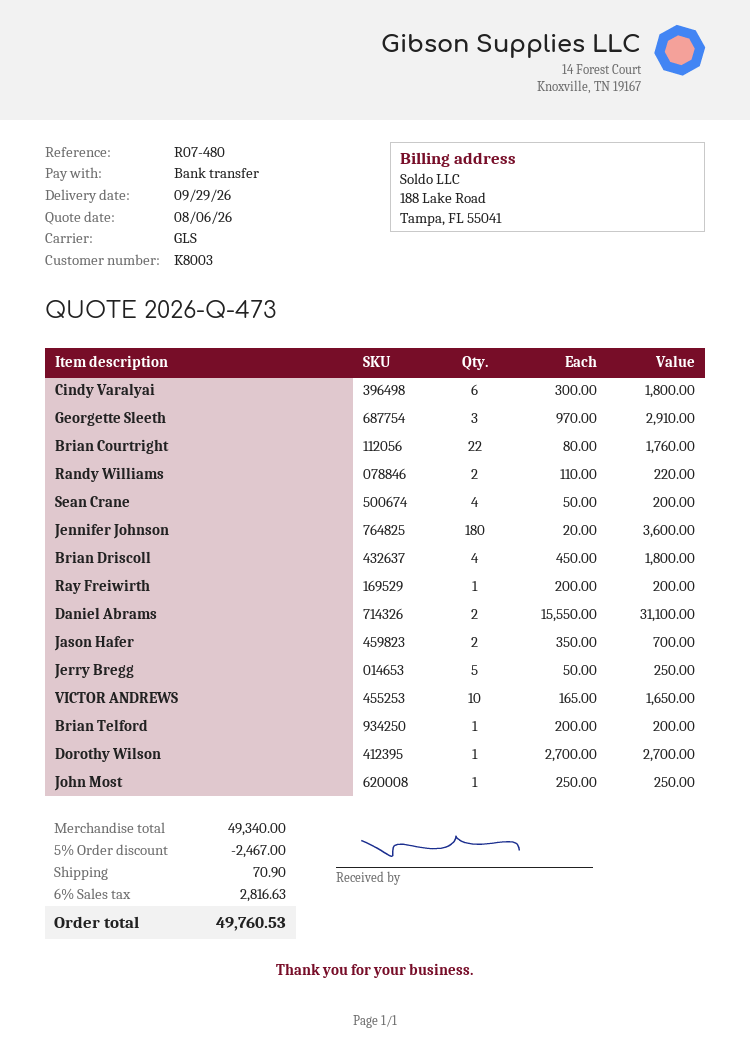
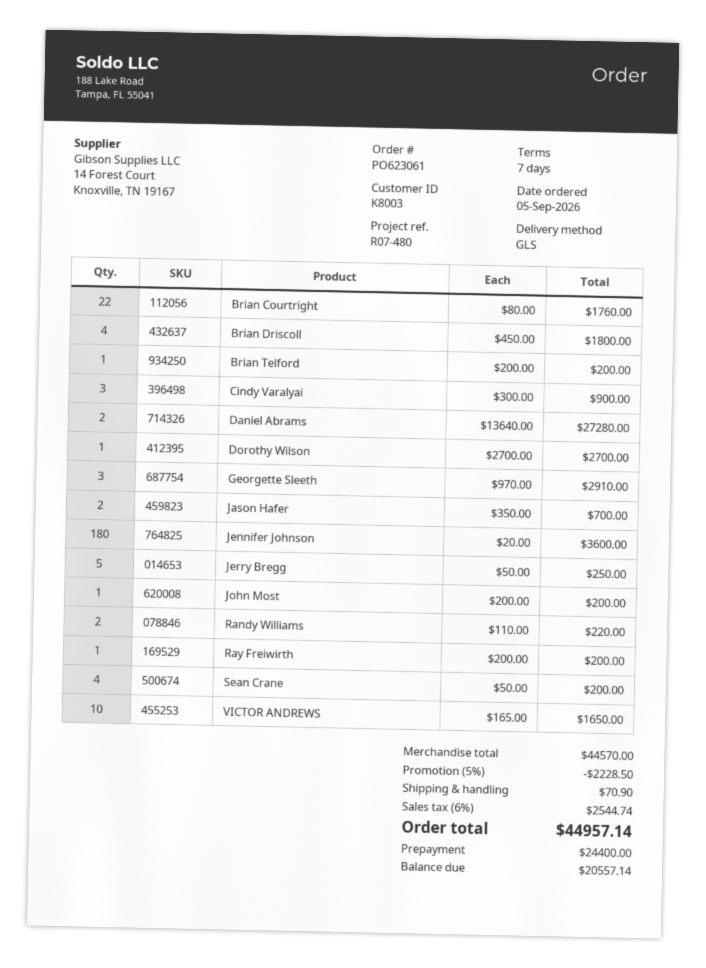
Cindy Varalyai: 6 x 300.00 = 1800.00 -> 3 x 300.00 = 900.00
Daniel Abrams: 2 x 15550.00 = 31100.00 -> 2 x 13640.00 = 27280.00
John Most: 1 x 250.00 = 250.00 -> 1 x 200.00 = 200.00
subtotal: 49340.00 -> 44570.00
discount: 5% = 2467.00 -> 5% = 2228.50
tax: 6% = 2816.63 -> 6% = 2544.74
total: 49760.53 -> 44957.14

